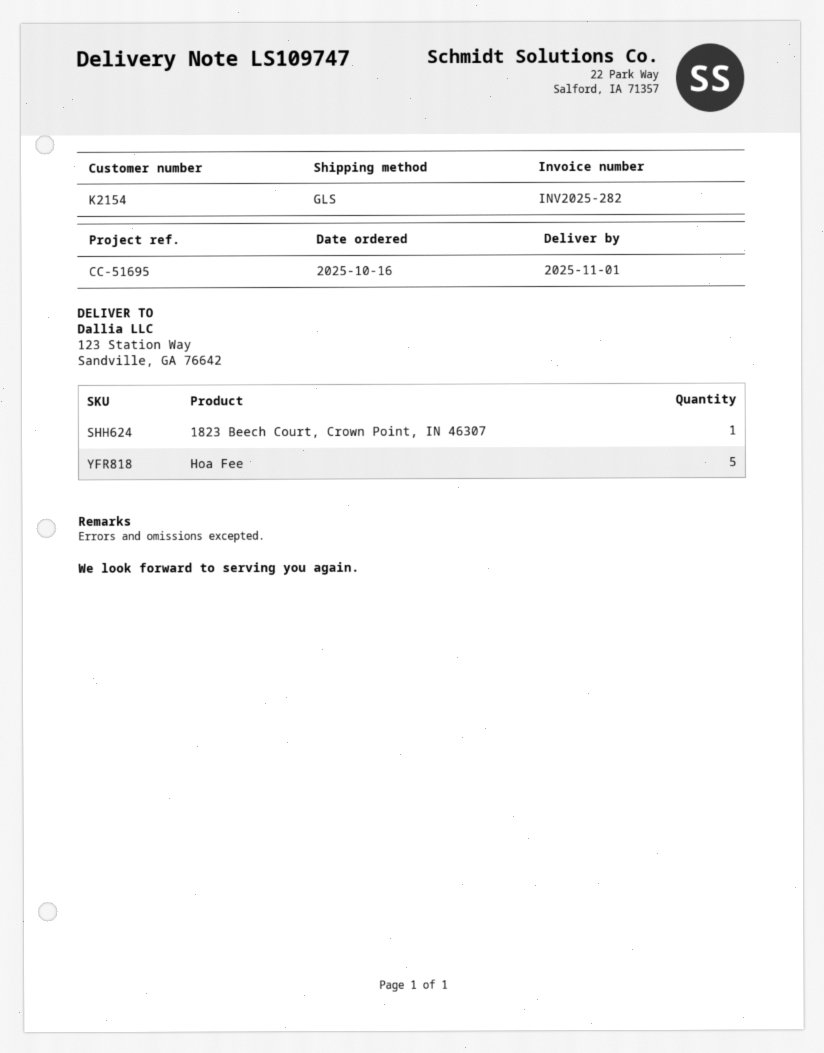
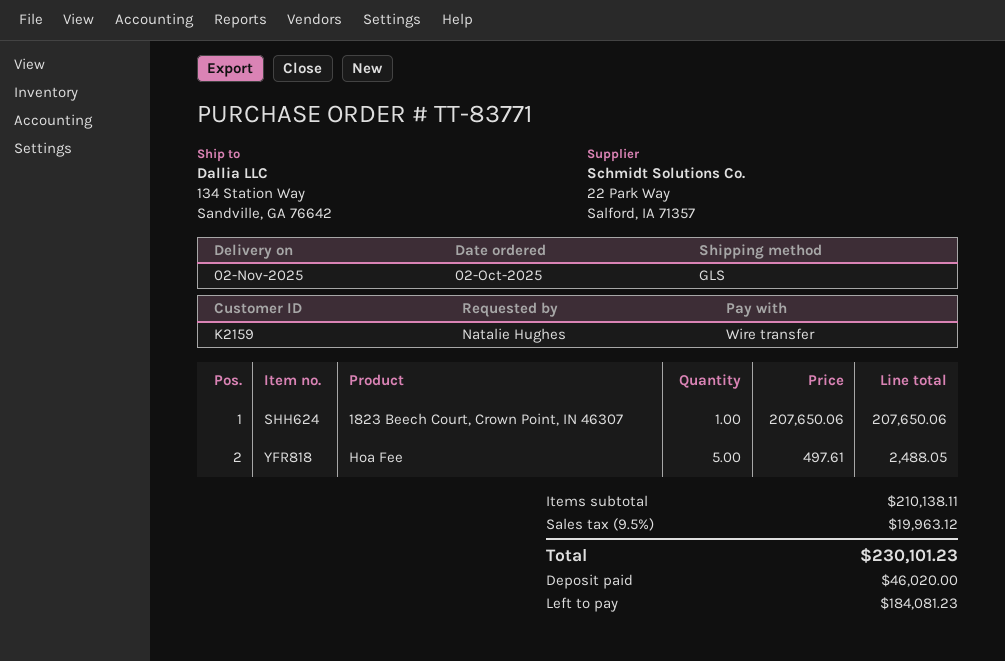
order date: 2025-10-16 -> 2025-10-02
delivery date: 2025-11-01 -> 2025-11-02
customer number: K2154 -> K2159
ship to: 123 Station Way, Sandville, GA 76642 -> 134 Station Way, Sandville, GA 76642

